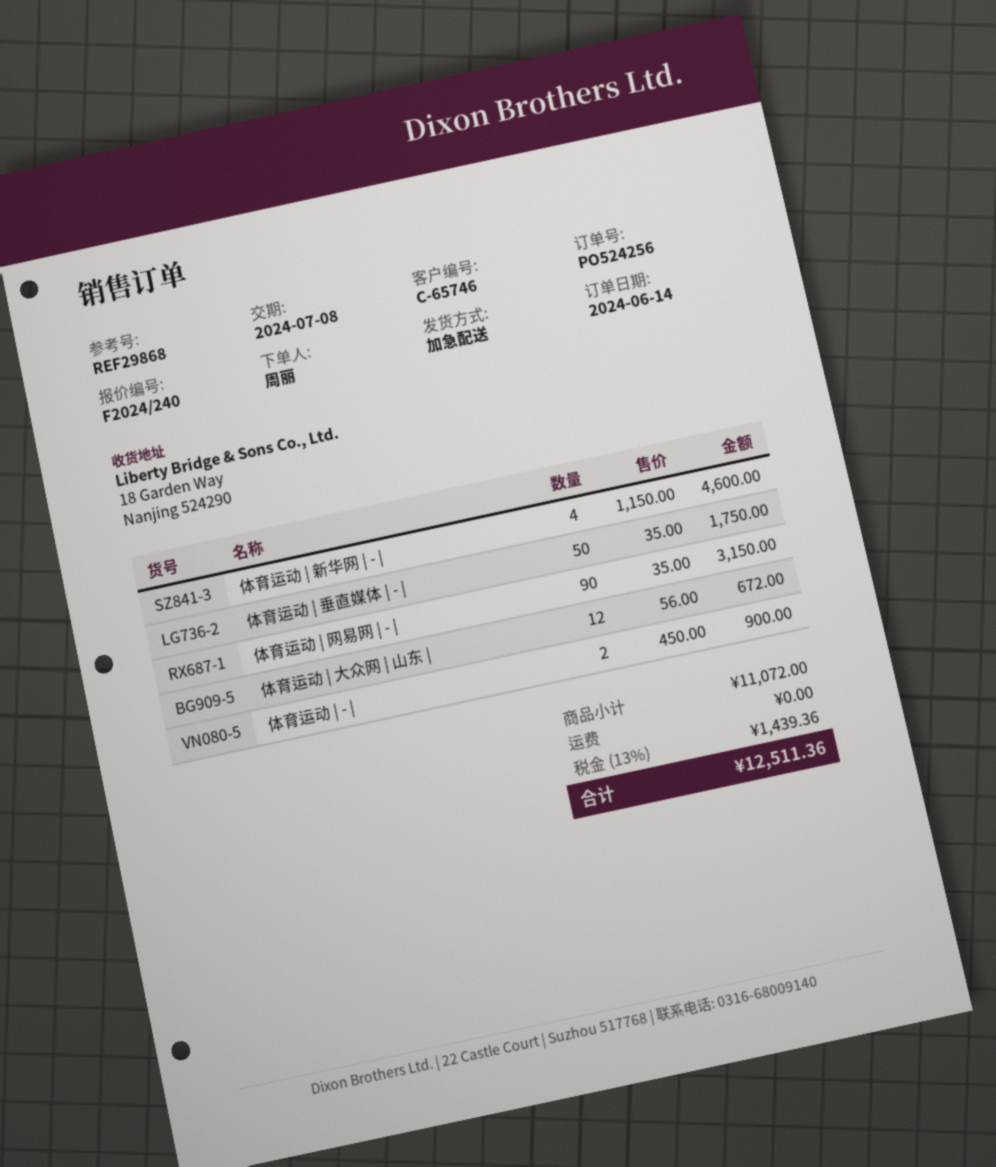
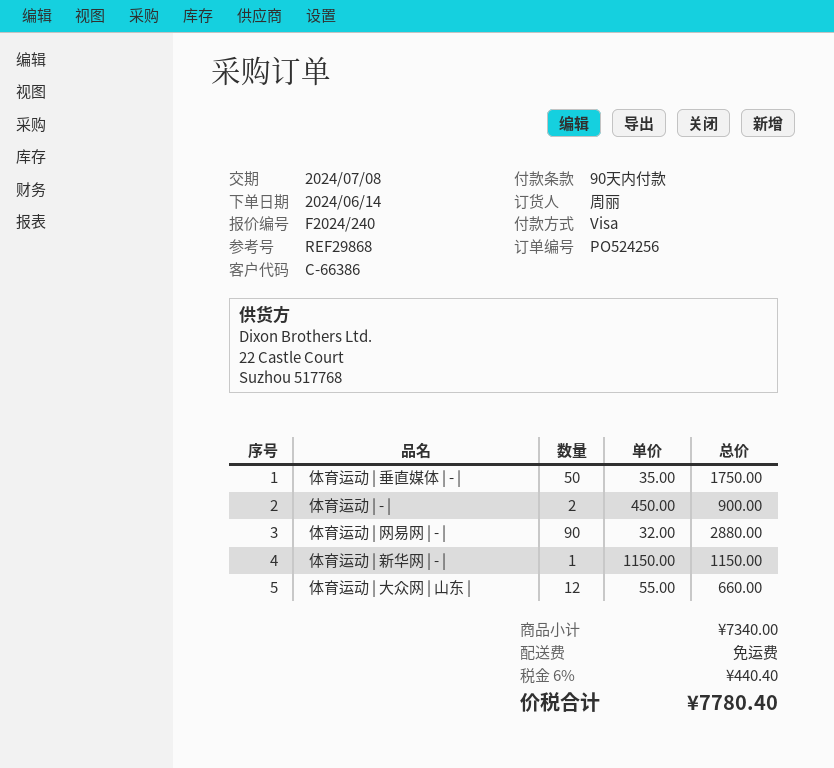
customer number: C-65746 -> C-66386
体育运动 | 新华网 | - |: 4 x 1150.00 = 4600.00 -> 1 x 1150.00 = 1150.00
体育运动 | 网易网 | - |: 90 x 35.00 = 3150.00 -> 90 x 32.00 = 2880.00
体育运动 | 大众网 | 山东 |: 12 x 56.00 = 672.00 -> 12 x 55.00 = 660.00
subtotal: 11072.00 -> 7340.00
tax: 13% = 1439.36 -> 6% = 440.40
total: 12511.36 -> 7780.40

